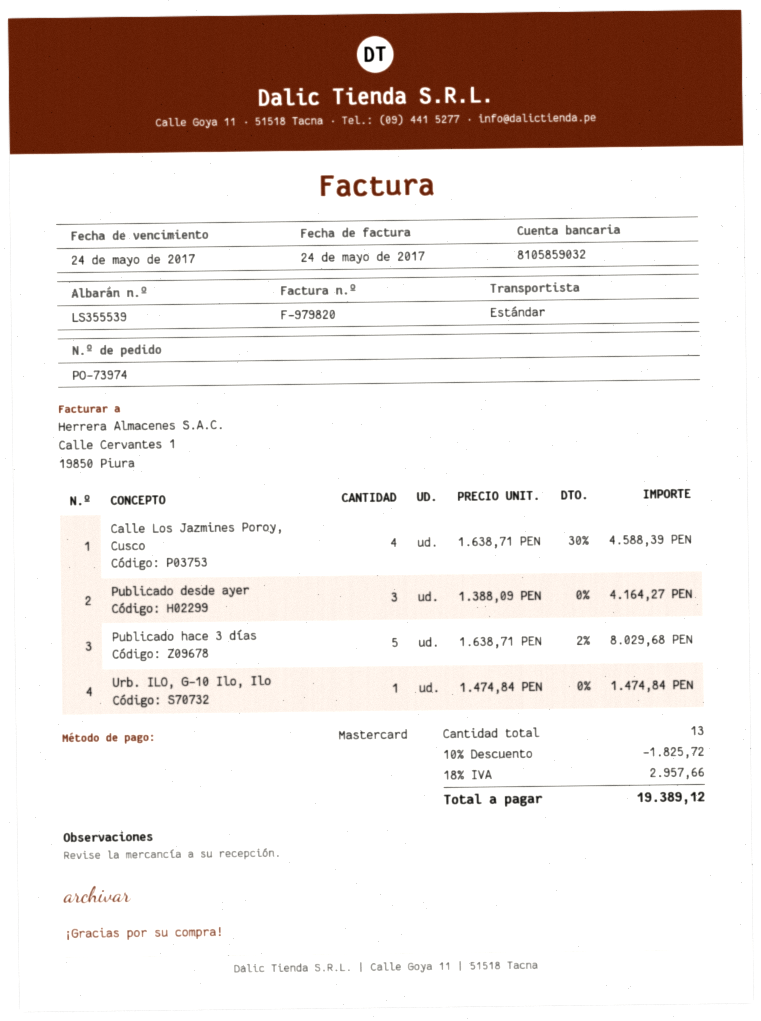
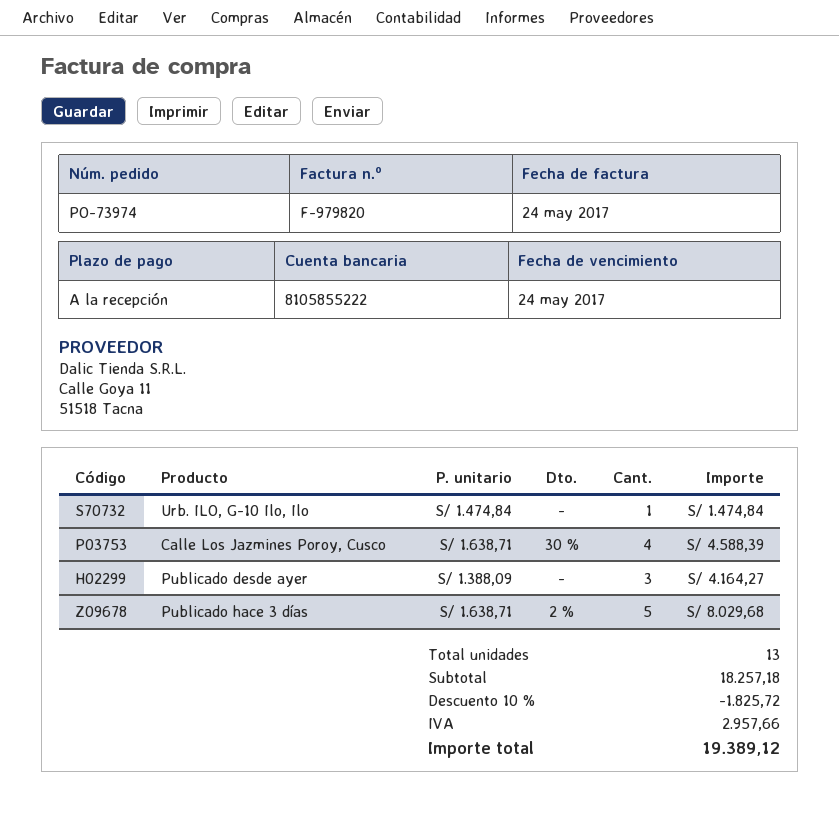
bank account: 8105859032 -> 8105855222

